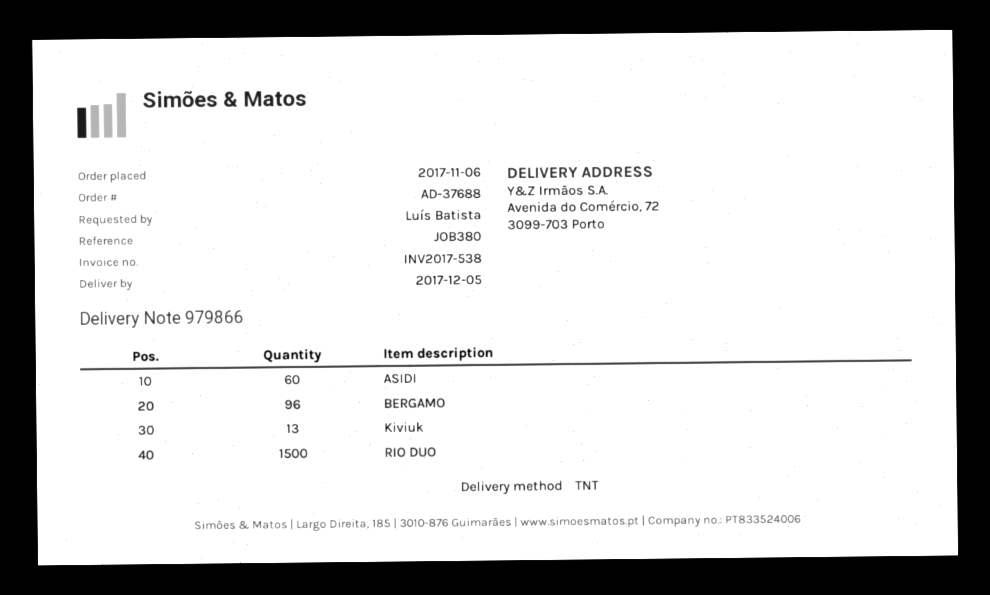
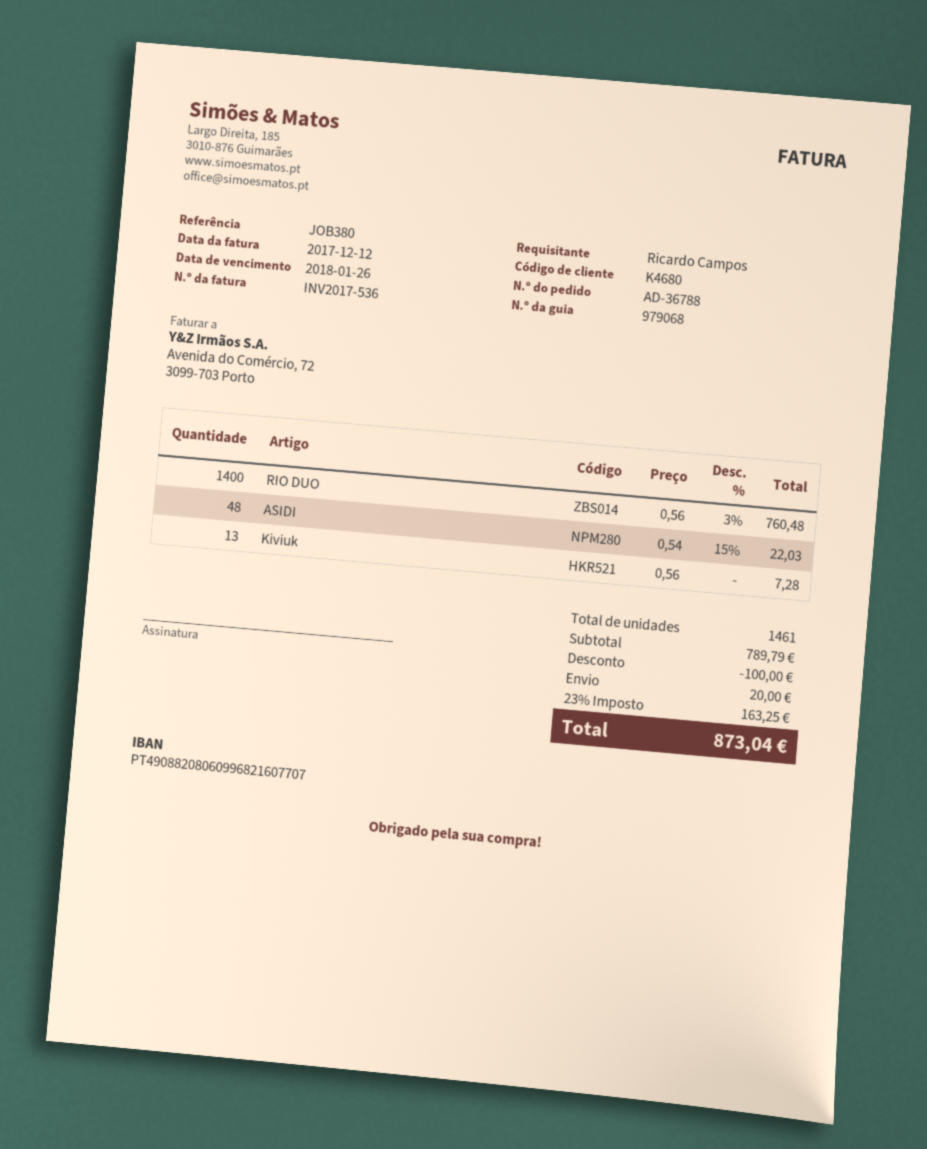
order number: AD-37688 -> AD-36788
delivery note number: 979866 -> 979068
invoice number: INV2017-538 -> INV2017-536
ordered by: Luís Batista -> Ricardo Campos
ASIDI: 60 -> 48
BERGAMO: 96 -> none
RIO DUO: 1500 -> 1400

